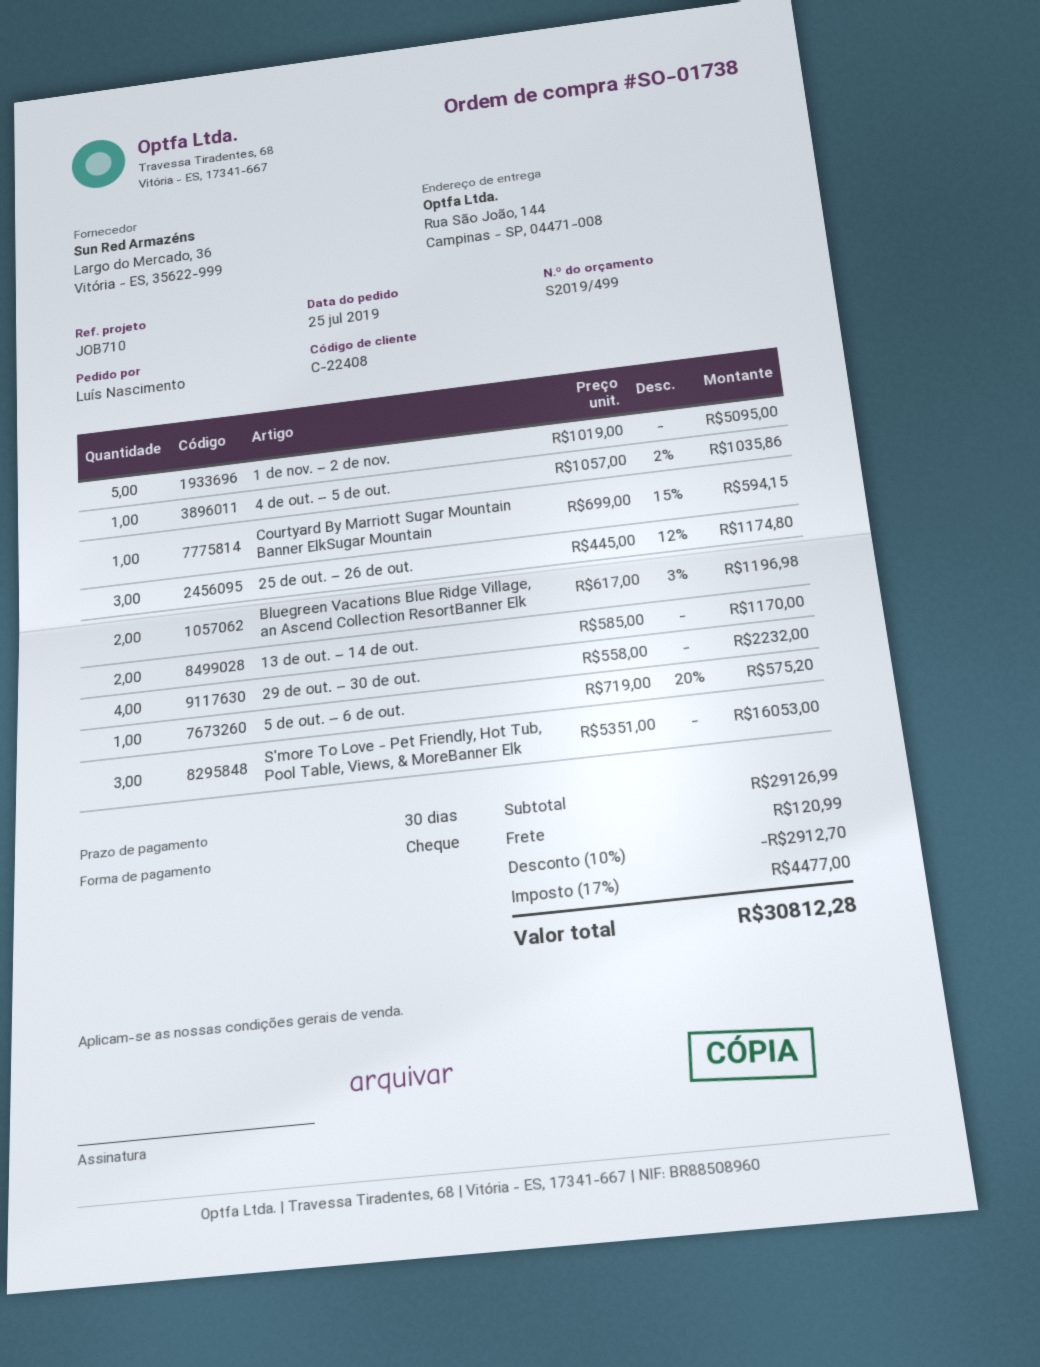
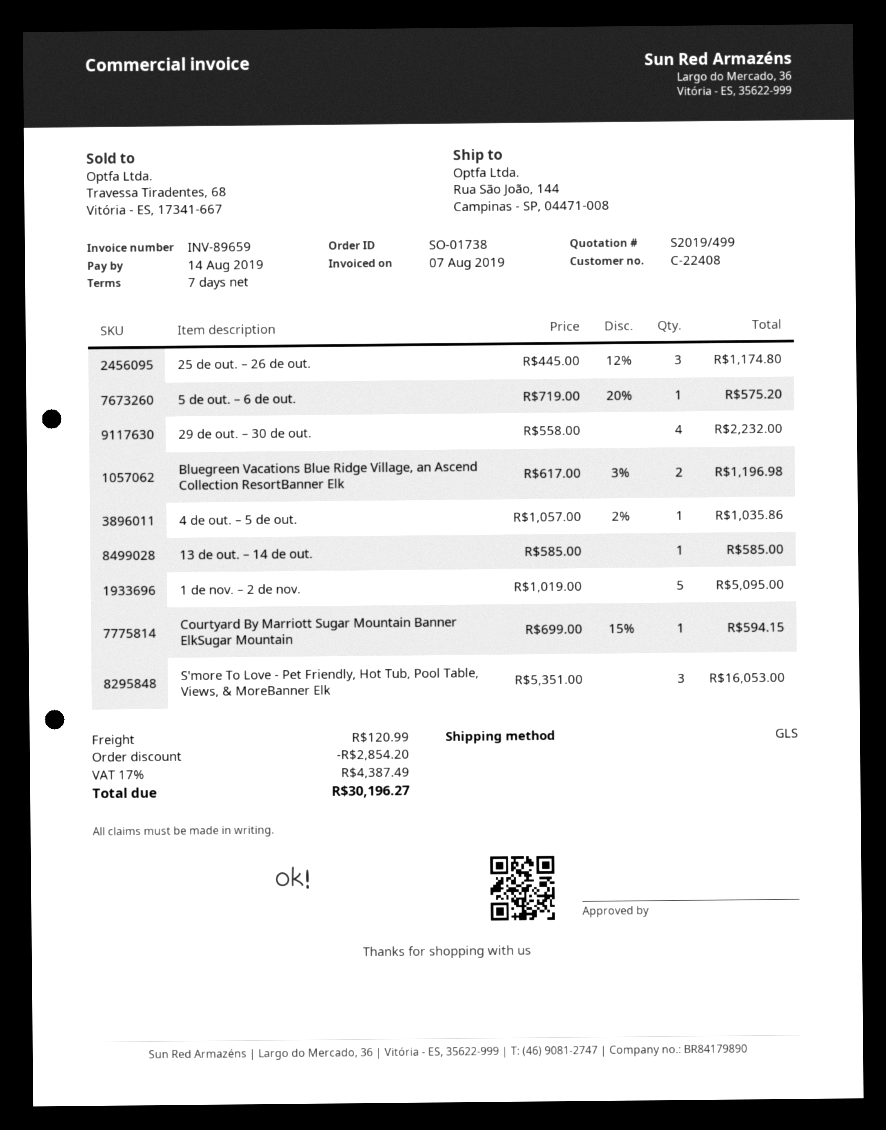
payment terms: 30 days -> 7 days
13 de out. – 14 de out.: 2 x 585.00 = 1170.00 -> 1 x 585.00 = 585.00
discount: 2912.70 -> 2854.20
tax: 17% = 4477.00 -> 17% = 4387.49
total: 30812.28 -> 30196.27

